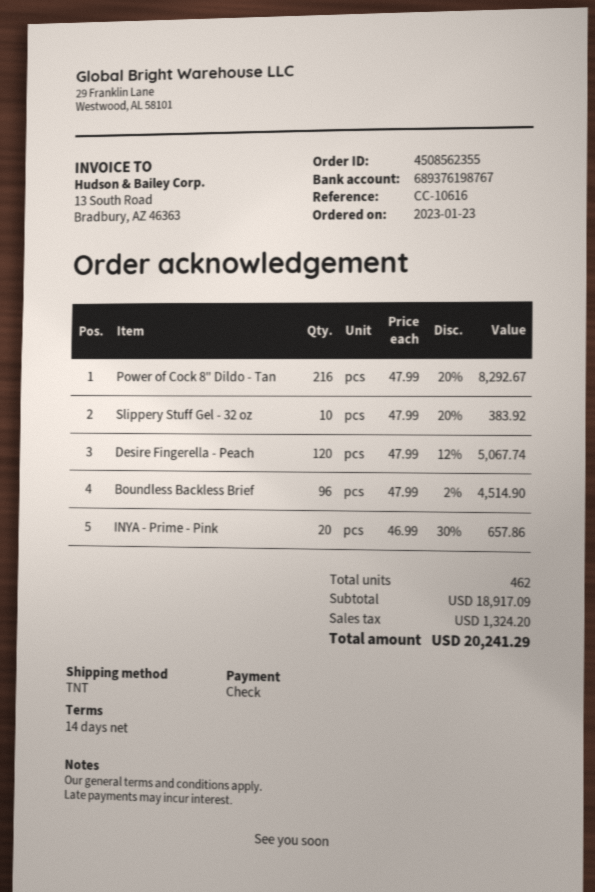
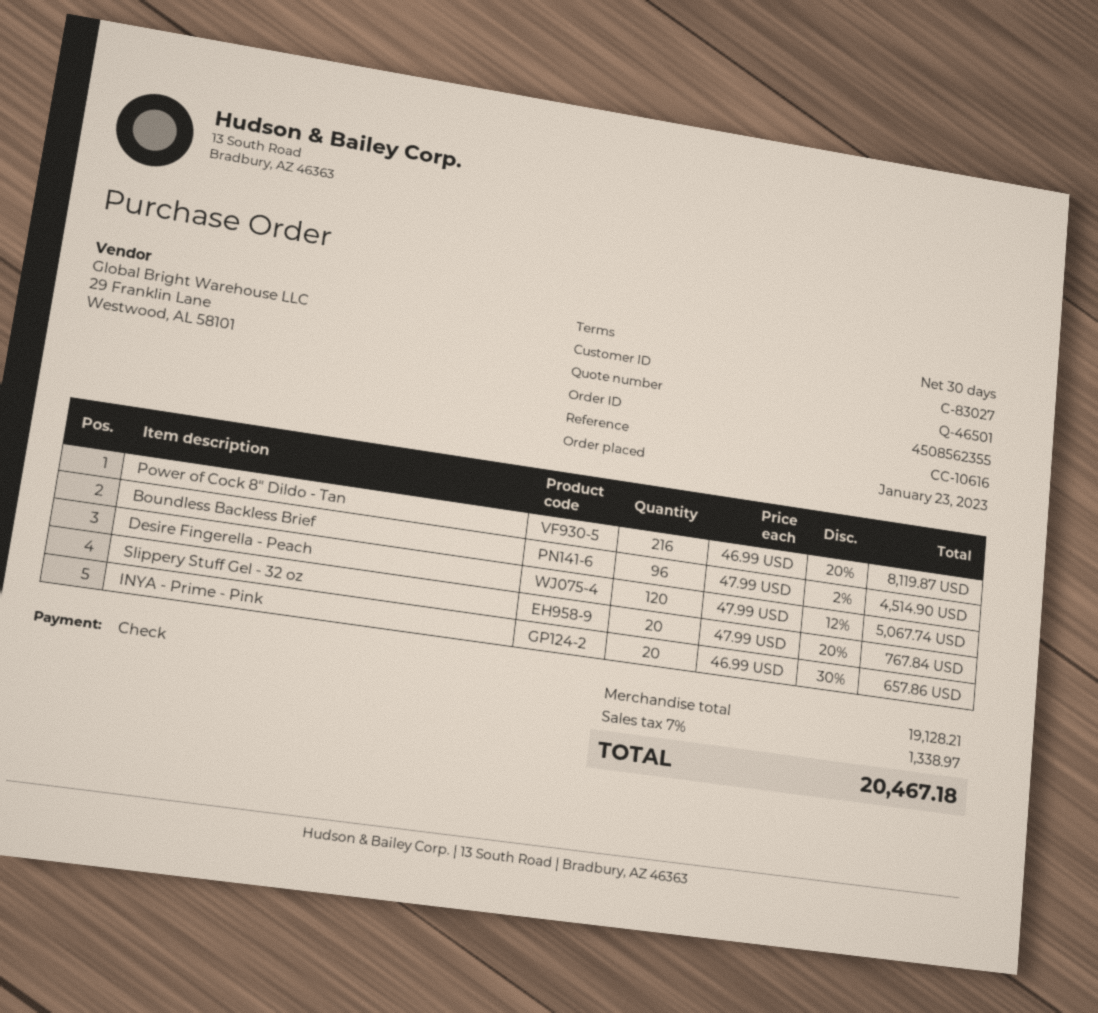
payment terms: 14 days -> 30 days
Power of Cock 8" Dildo - Tan: 216 x 47.99 - 20% = 8292.67 -> 216 x 46.99 - 20% = 8119.87
Slippery Stuff Gel - 32 oz: 10 x 47.99 - 20% = 383.92 -> 20 x 47.99 - 20% = 767.84
subtotal: 18917.09 -> 19128.21
tax: 1324.20 -> 1338.97
total: 20241.29 -> 20467.18

